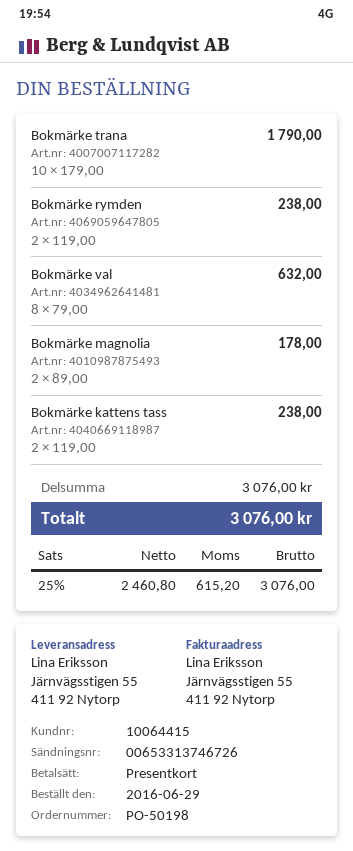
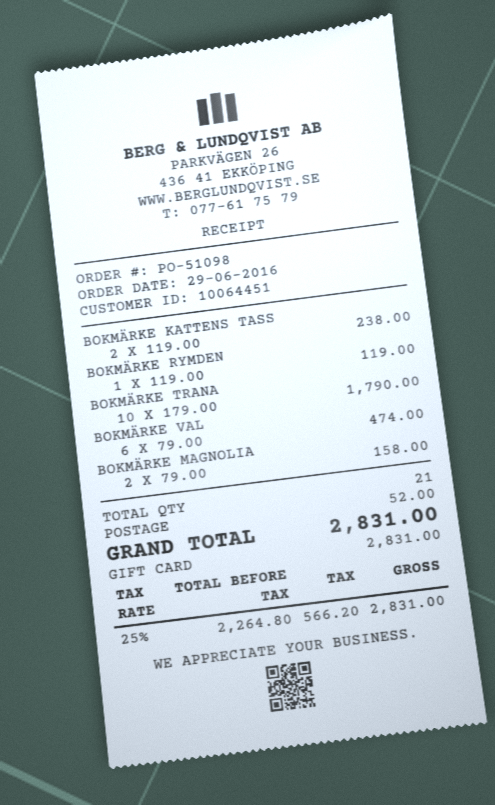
order number: PO-50198 -> PO-51098
customer number: 10064415 -> 10064451
Bokmärke rymden: 2 x 119.00 = 238.00 -> 1 x 119.00 = 119.00
Bokmärke val: 8 x 79.00 = 632.00 -> 6 x 79.00 = 474.00
Bokmärke magnolia: 2 x 89.00 = 178.00 -> 2 x 79.00 = 158.00
shipping: none -> 52.00
net: 2460.80 -> 2264.80
tax: 25% = 615.20 -> 25% = 566.20
total: 3076.00 -> 2831.00

